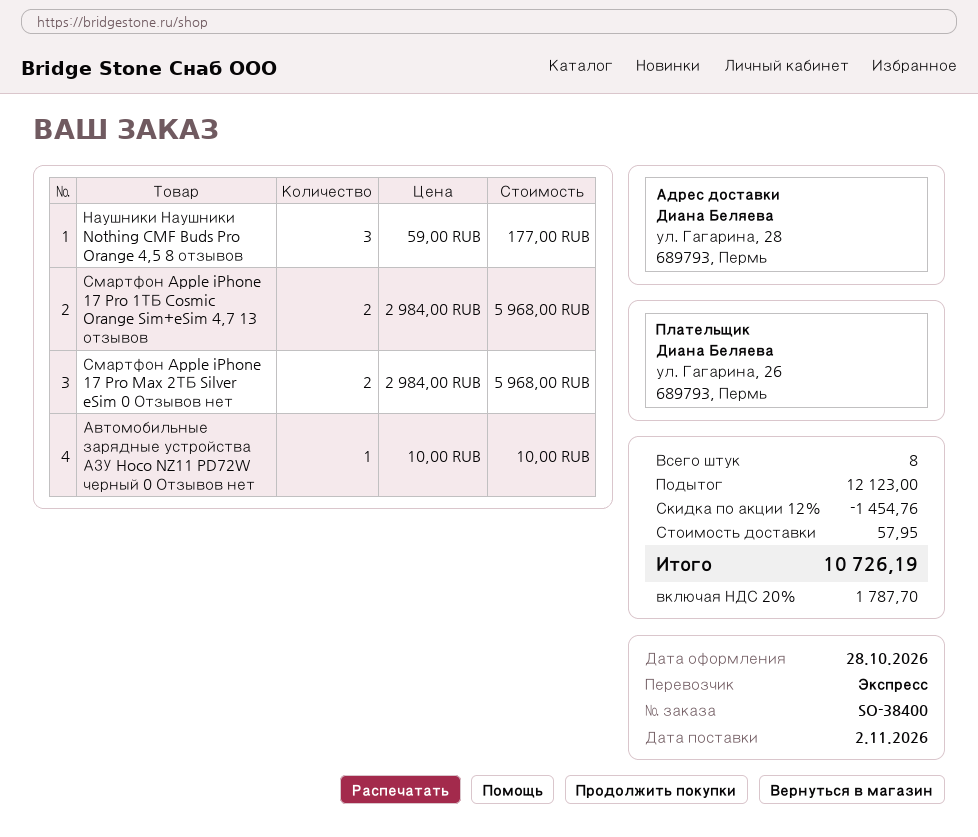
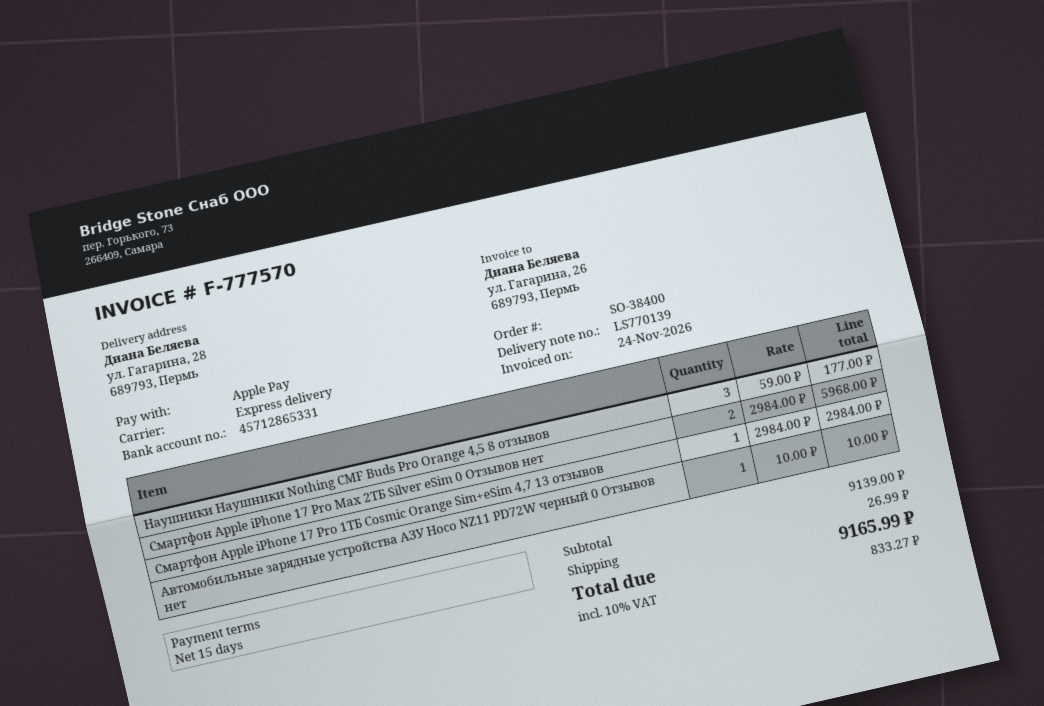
Смартфон Apple iPhone 17 Pro 1ТБ Cosmic Orange Sim+eSim 4,7 13 отзывов: 2 x 2984.00 = 5968.00 -> 1 x 2984.00 = 2984.00
subtotal: 12123.00 -> 9139.00
discount: 12% = 1454.76 -> none
shipping: 57.95 -> 26.99
tax: 20% = 1787.70 -> 10% = 833.27
total: 10726.19 -> 9165.99

